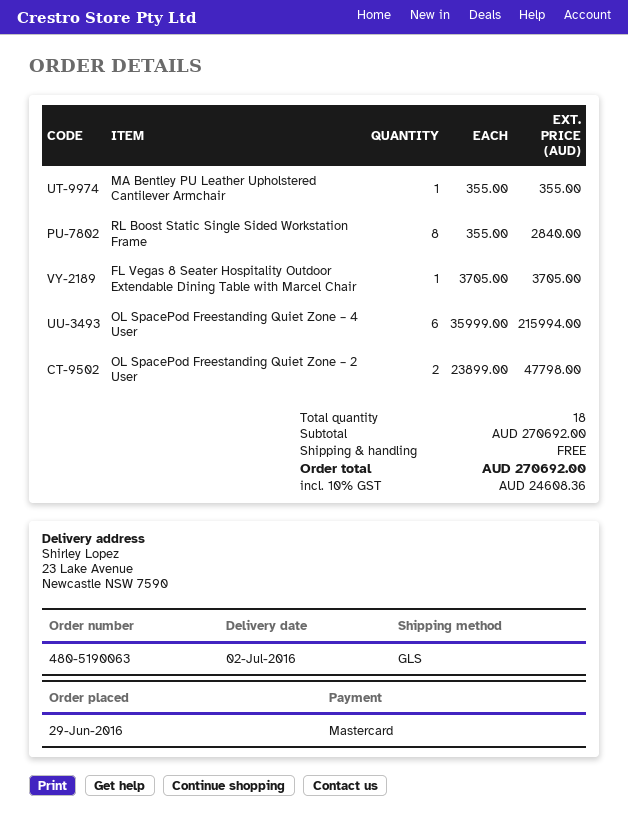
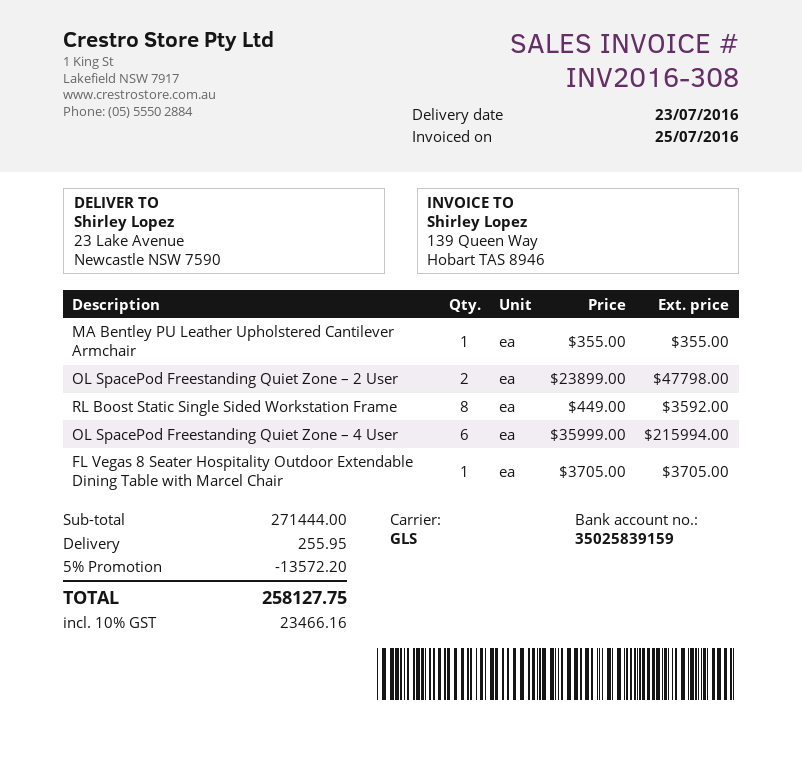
delivery date: 2016-07-02 -> 2016-07-23
RL Boost Static Single Sided Workstation Frame: 8 x 355.00 = 2840.00 -> 8 x 449.00 = 3592.00
subtotal: 270692.00 -> 271444.00
discount: none -> 5% = 13572.20
shipping: 0.00 -> 255.95
tax: 10% = 24608.36 -> 10% = 23466.16
total: 270692.00 -> 258127.75

